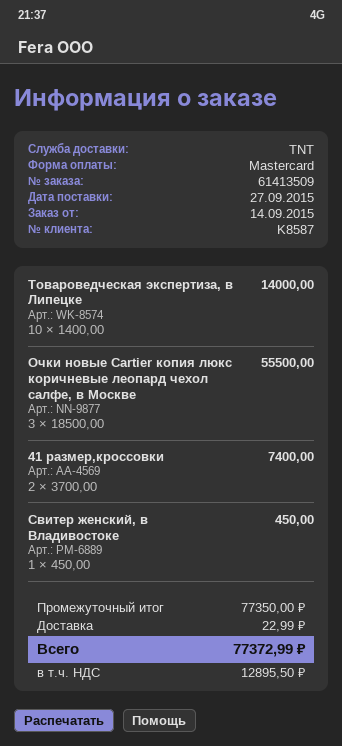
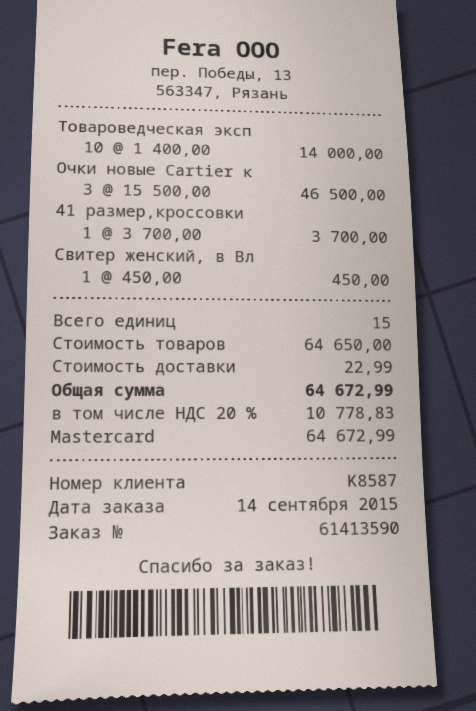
order number: 61413509 -> 61413590
Очки новые Cartier копия люкс коричневые леопард чехол салфе, в Москве: 3 x 18500.00 = 55500.00 -> 3 x 15500.00 = 46500.00
41 размер,кроссовки: 2 x 3700.00 = 7400.00 -> 1 x 3700.00 = 3700.00
subtotal: 77350.00 -> 64650.00
tax: 12895.50 -> 10778.83
total: 77372.99 -> 64672.99

